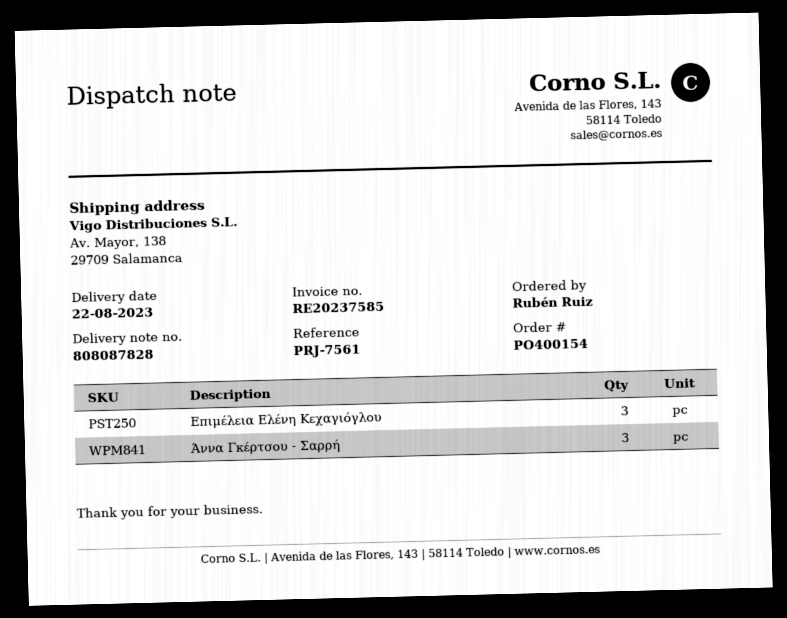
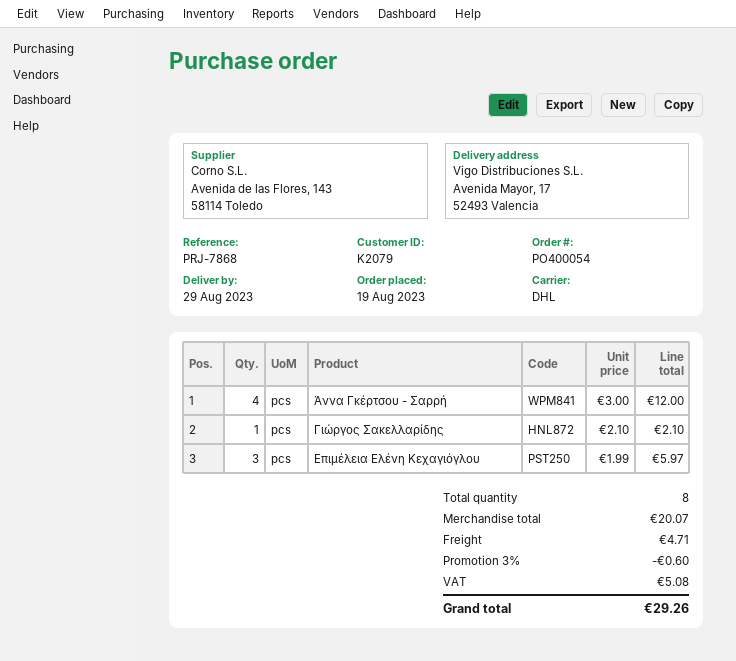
order number: PO400154 -> PO400054
delivery date: 2023-08-22 -> 2023-08-29
reference: PRJ-7561 -> PRJ-7868
ship to: Av. Mayor, 138, 29709 Salamanca -> Avenida Mayor, 17, 52493 Valencia
Άννα Γκέρτσου - Σαρρή: 3 -> 4
Γιώργος Σακελλαρίδης: none -> 1

